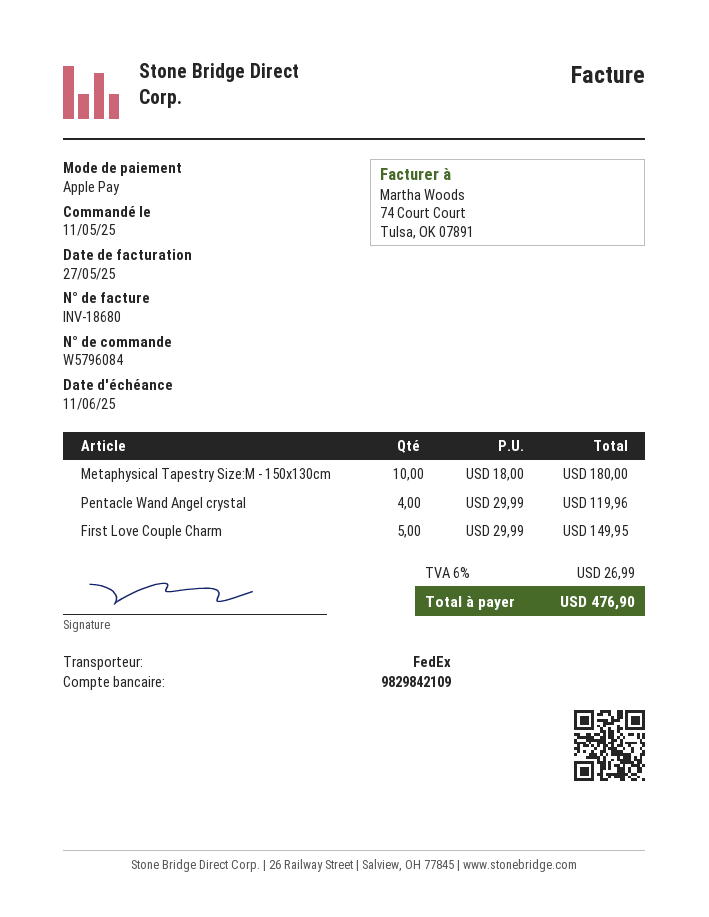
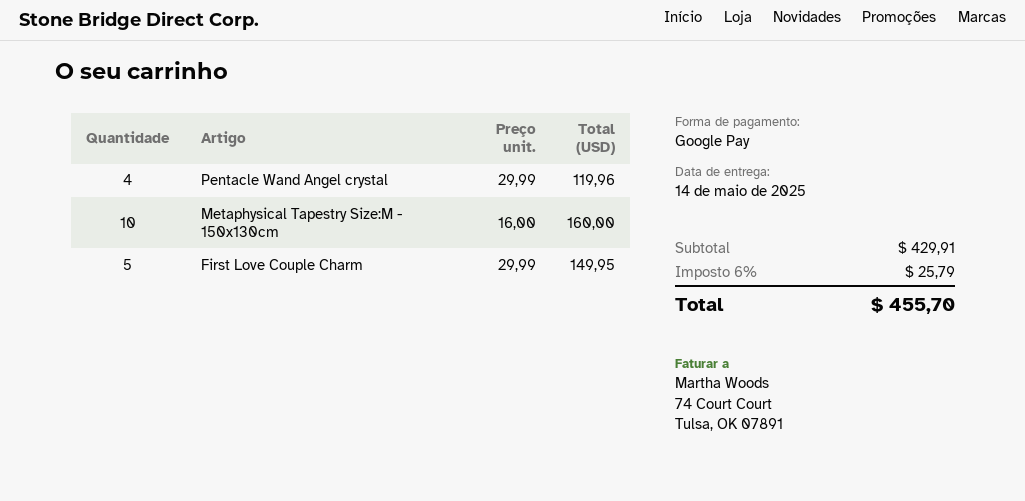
payment method: Apple Pay -> Google Pay
Metaphysical Tapestry Size:M - 150x130cm: 10 x 18.00 = 180.00 -> 10 x 16.00 = 160.00
tax: 6% = 26.99 -> 6% = 25.79
total: 476.90 -> 455.70

